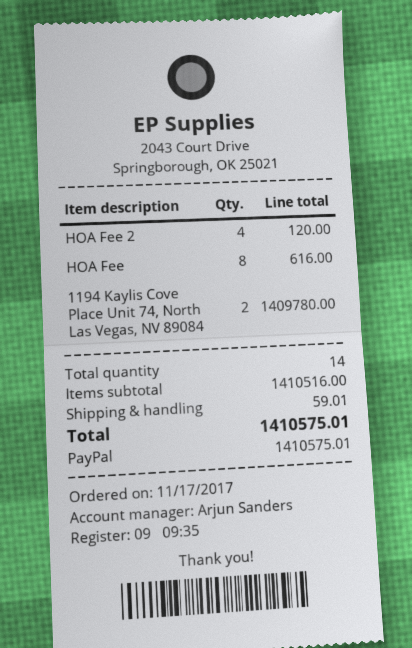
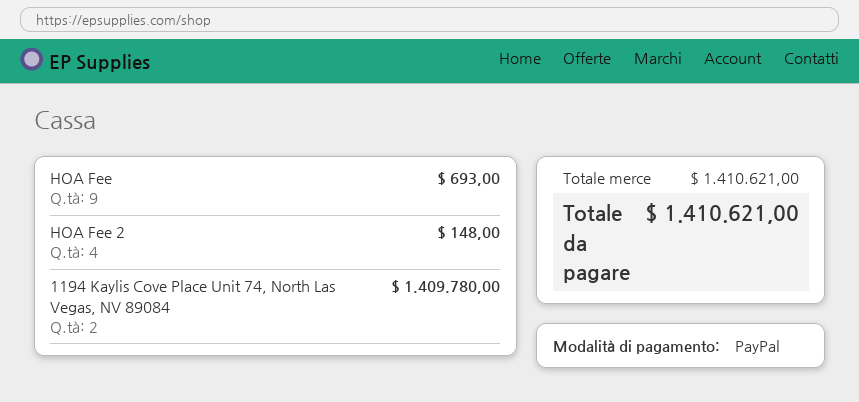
HOA Fee 2: 4 for 120.00 -> 4 for 148.00
HOA Fee: 8 for 616.00 -> 9 for 693.00
subtotal: 1410516.00 -> 1410621.00
shipping: 59.01 -> none
total: 1410575.01 -> 1410621.00

